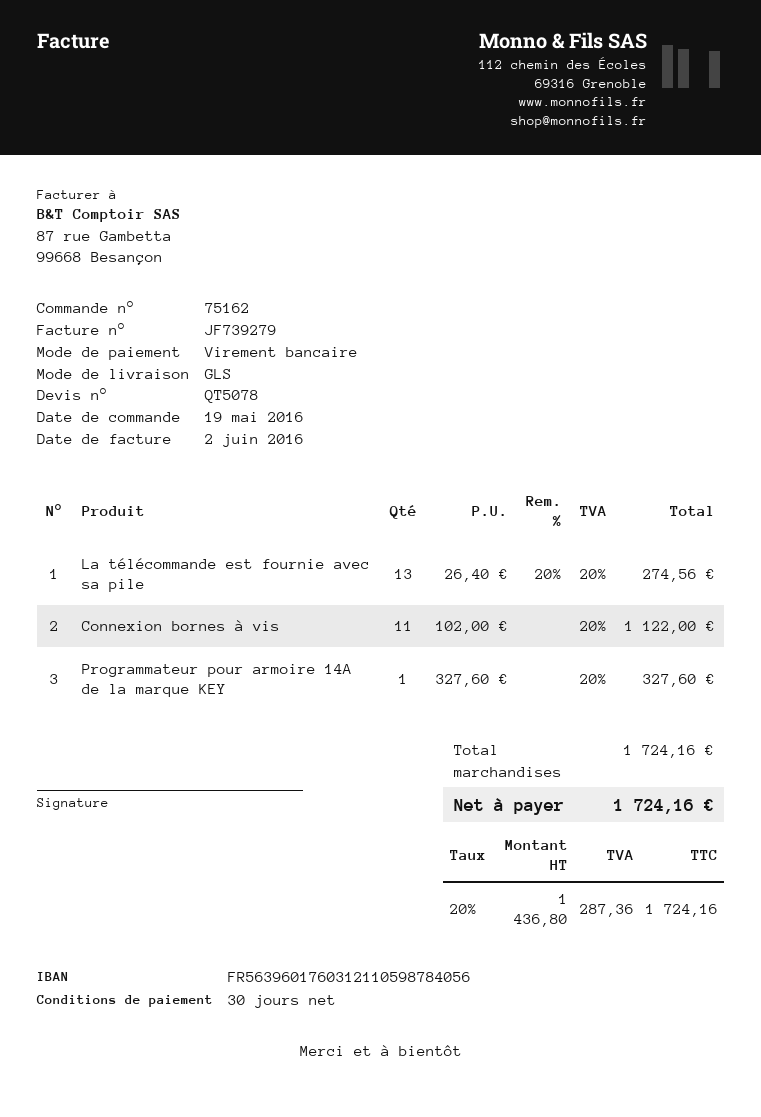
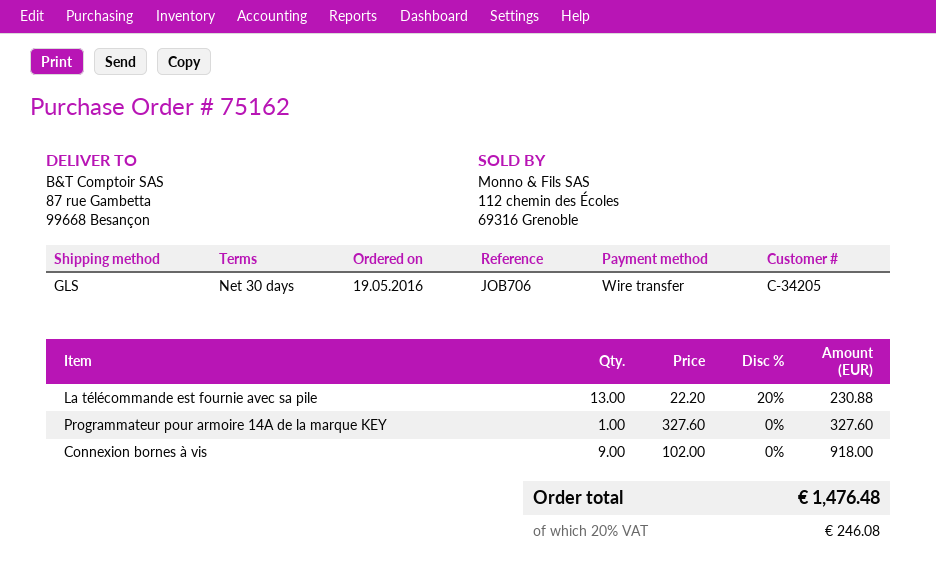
La télécommande est fournie avec sa pile: 13 x 26.40 - 20% = 274.56 -> 13 x 22.20 - 20% = 230.88
Connexion bornes à vis: 11 x 102.00 = 1122.00 -> 9 x 102.00 = 918.00
tax: 20% = 287.36 -> 20% = 246.08
total: 1724.16 -> 1476.48

